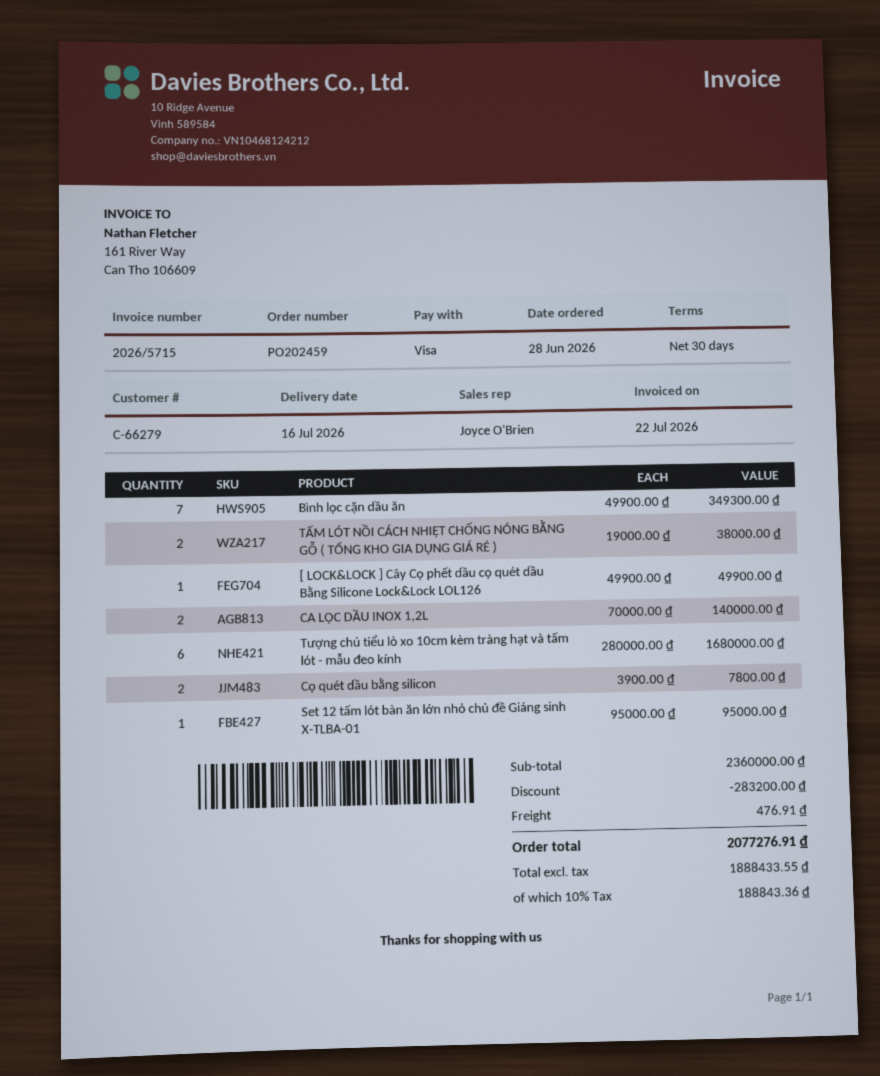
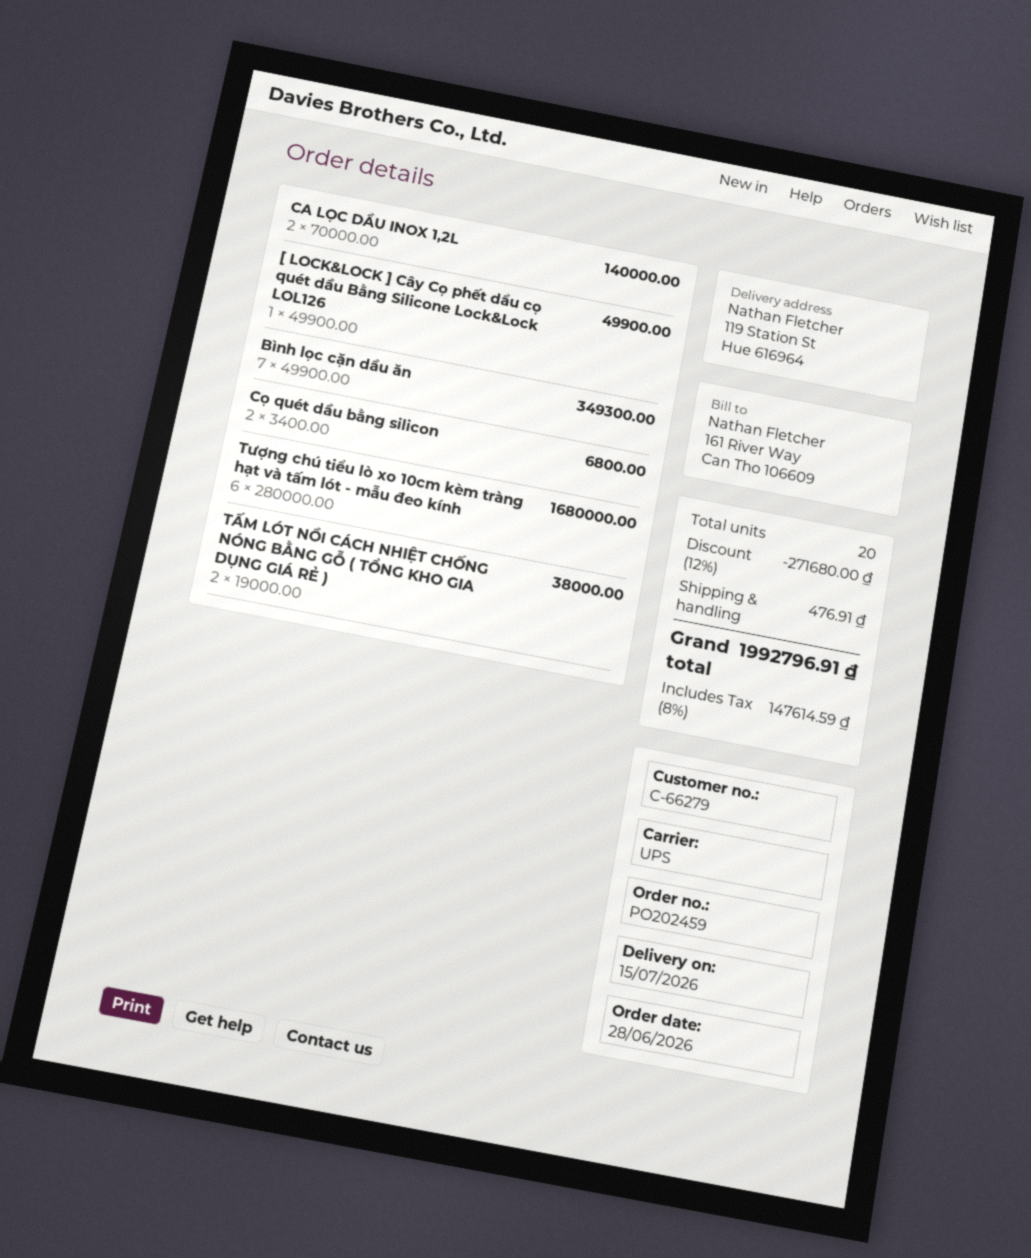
delivery date: 2026-07-16 -> 2026-07-15
Cọ quét dầu bằng silicon: 2 x 3900.00 = 7800.00 -> 2 x 3400.00 = 6800.00
Set 12 tấm lót bàn ăn lớn nhỏ chủ đề Giáng sinh X-TLBA-01: 1 x 95000.00 = 95000.00 -> none
discount: 283200.00 -> 271680.00
tax: 10% = 188843.36 -> 8% = 147614.59
total: 2077276.91 -> 1992796.91

